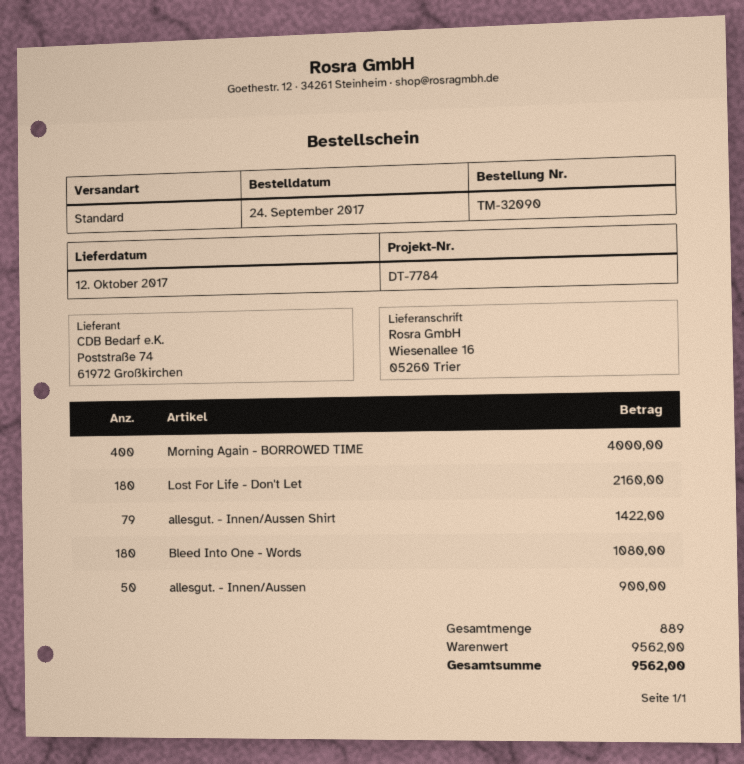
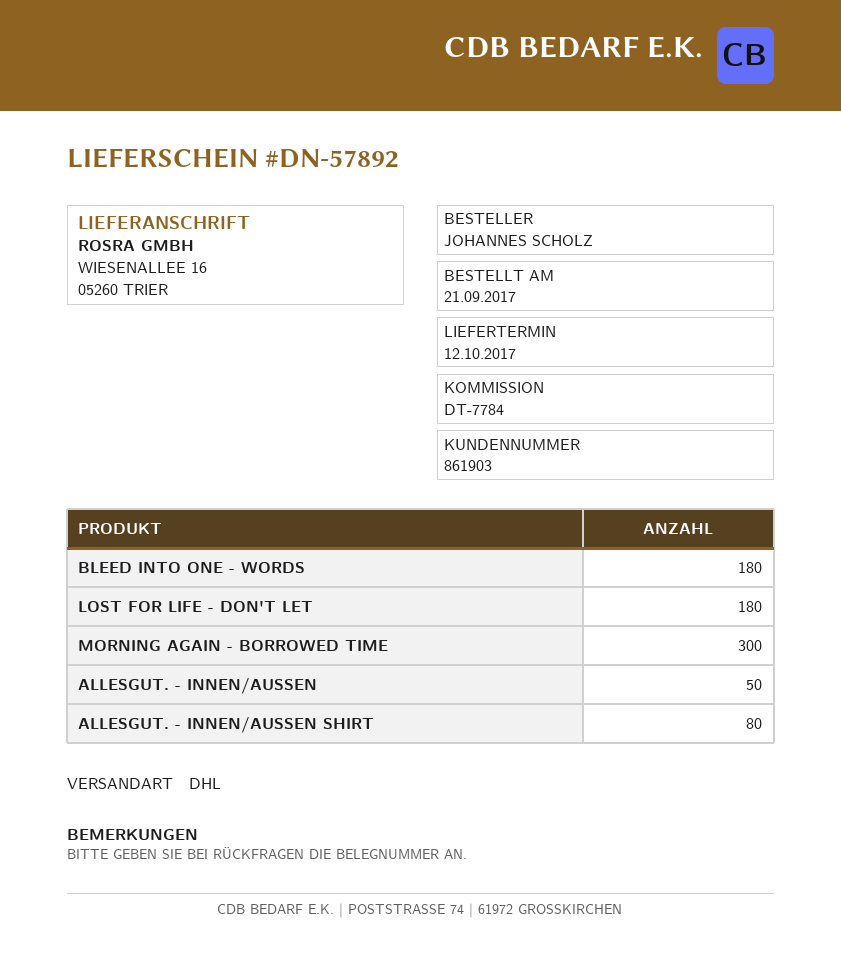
order date: 2017-09-24 -> 2017-09-21
shipping method: standard -> DHL
Morning Again - BORROWED TIME: 400 -> 300
allesgut. - Innen/Aussen Shirt: 79 -> 80

